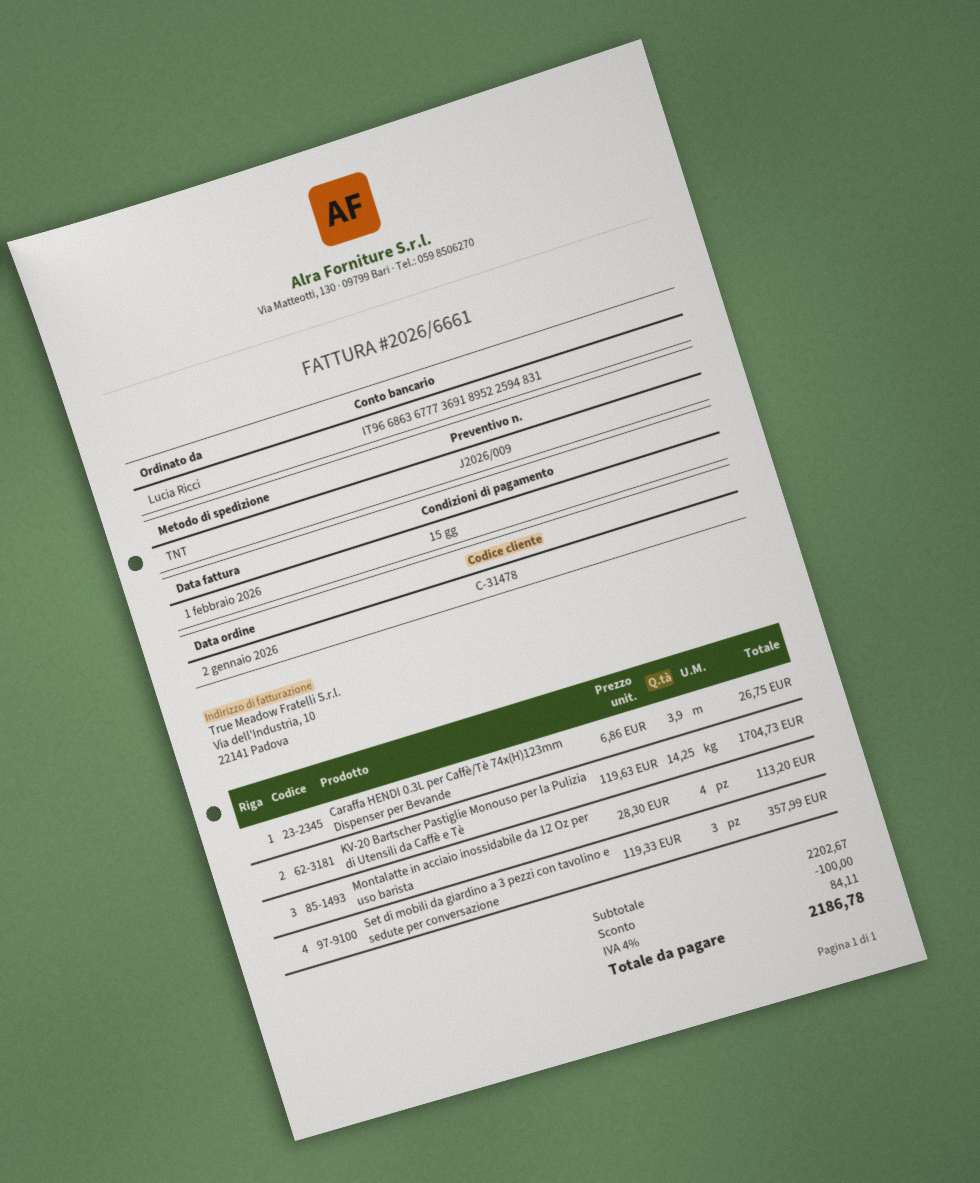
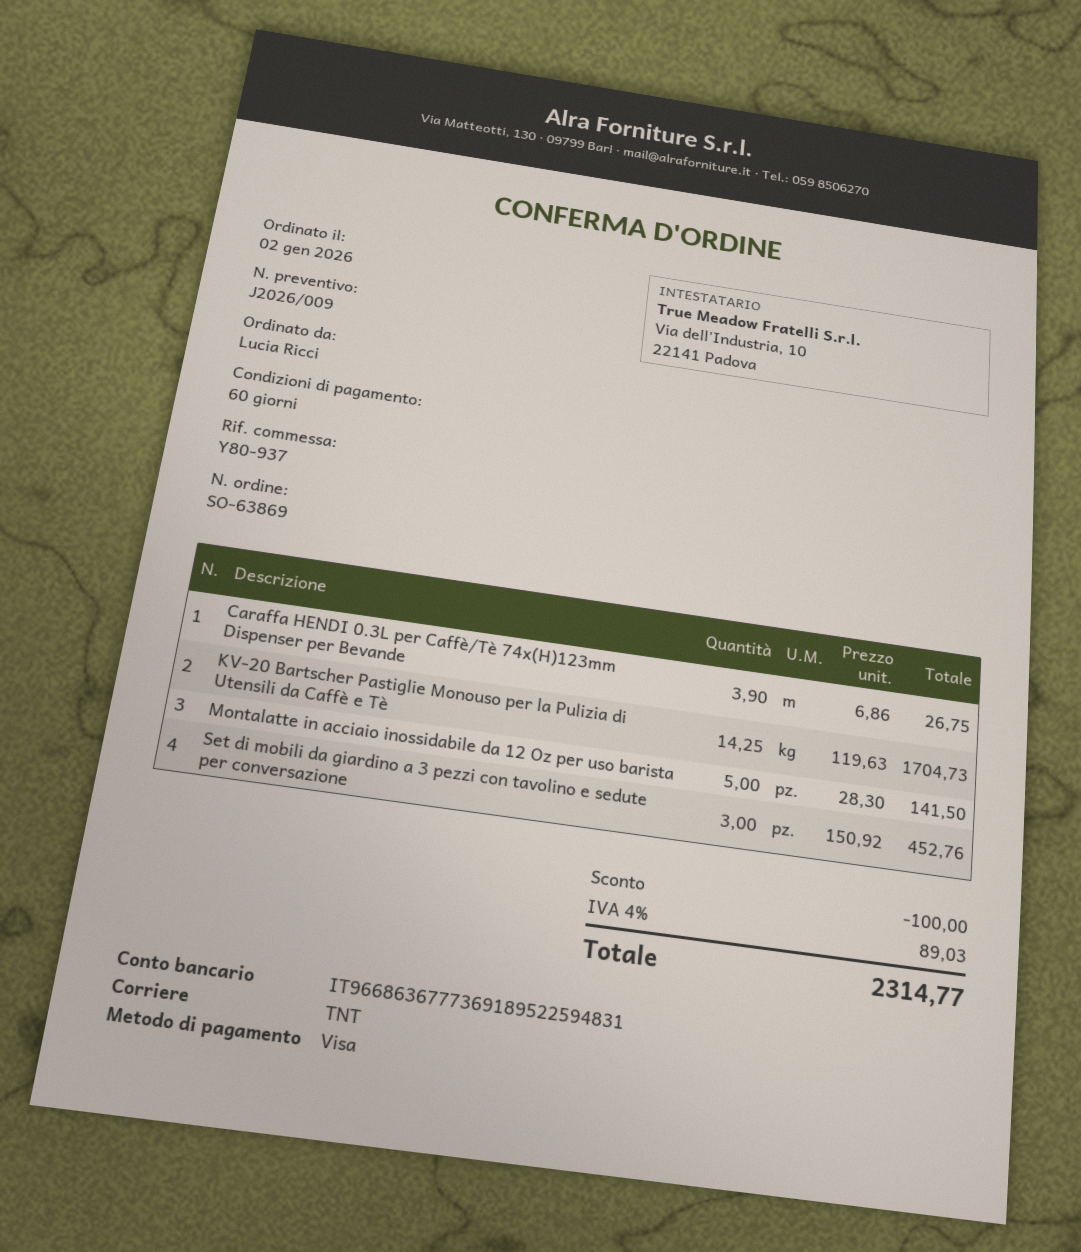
payment terms: 15 days -> 60 days
Montalatte in acciaio inossidabile da 12 Oz per uso barista: 4 x 28.30 = 113.20 -> 5 x 28.30 = 141.50
Set di mobili da giardino a 3 pezzi con tavolino e sedute per conversazione: 3 x 119.33 = 357.99 -> 3 x 150.92 = 452.76
tax: 4% = 84.11 -> 4% = 89.03
total: 2186.78 -> 2314.77

